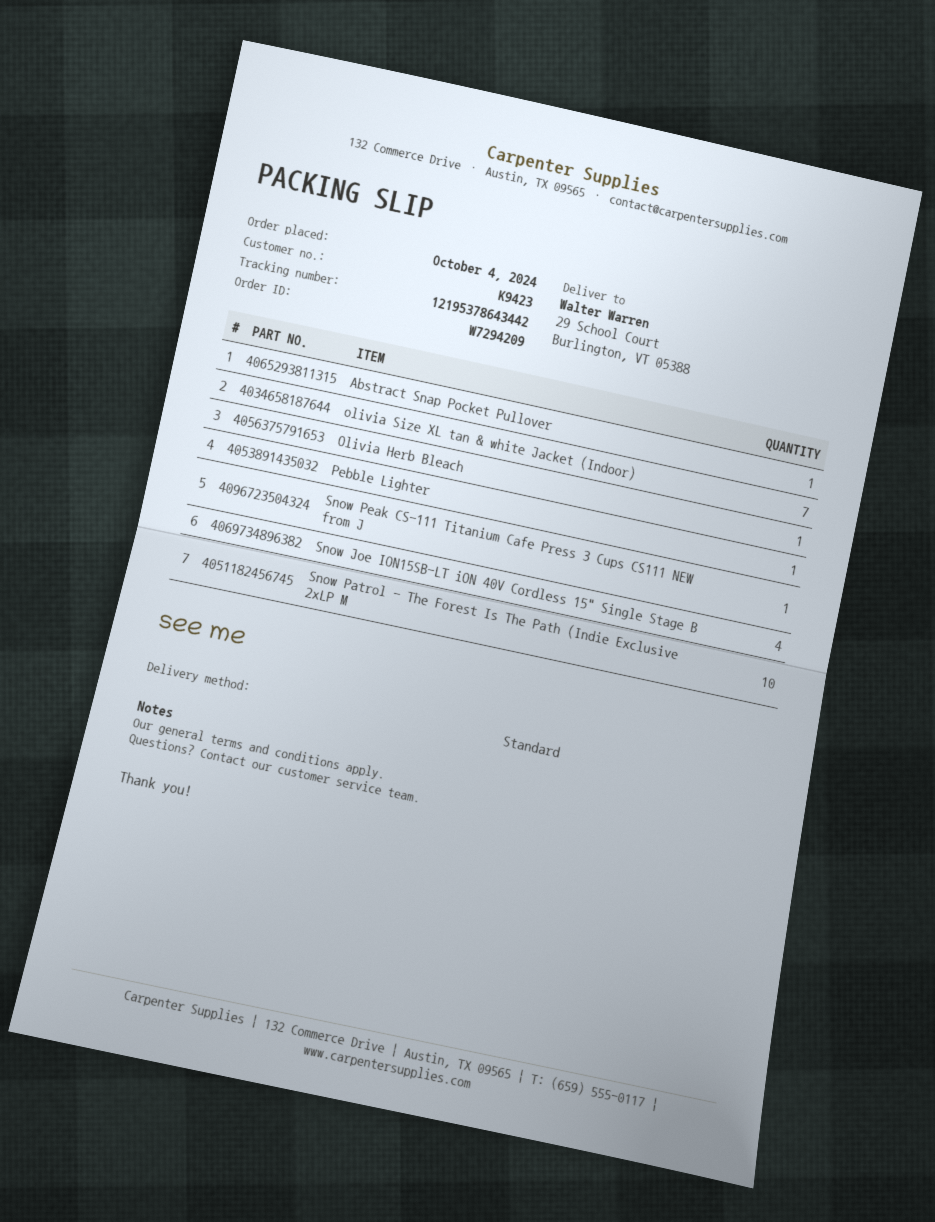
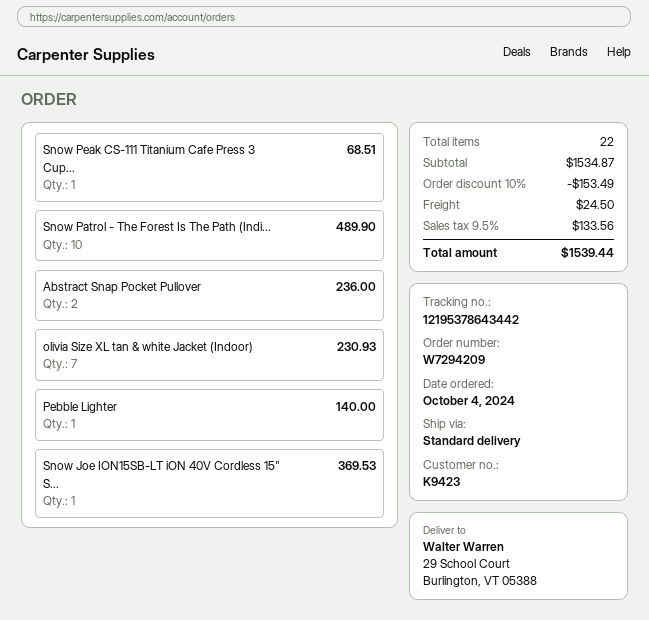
Abstract Snap Pocket Pullover: 1 -> 2
Olivia Herb Bleach: 1 -> none
Snow Joe ION15SB-LT iON 40V Cordless 15" Single Stage B: 4 -> 1

